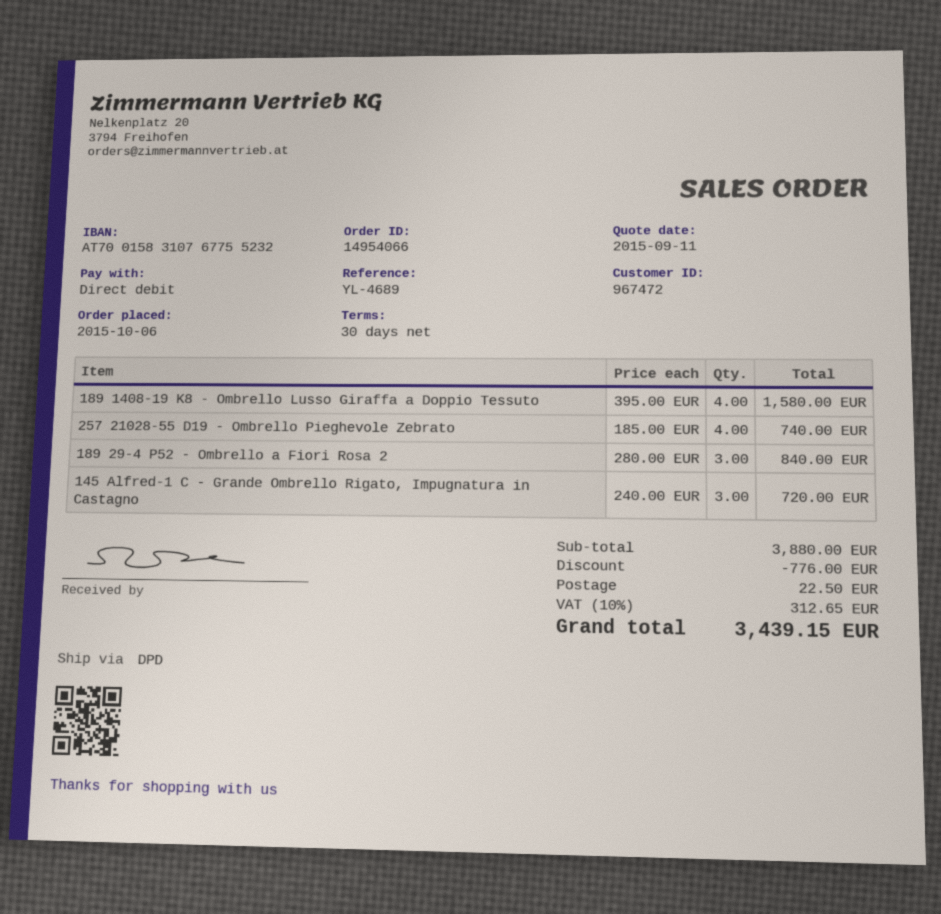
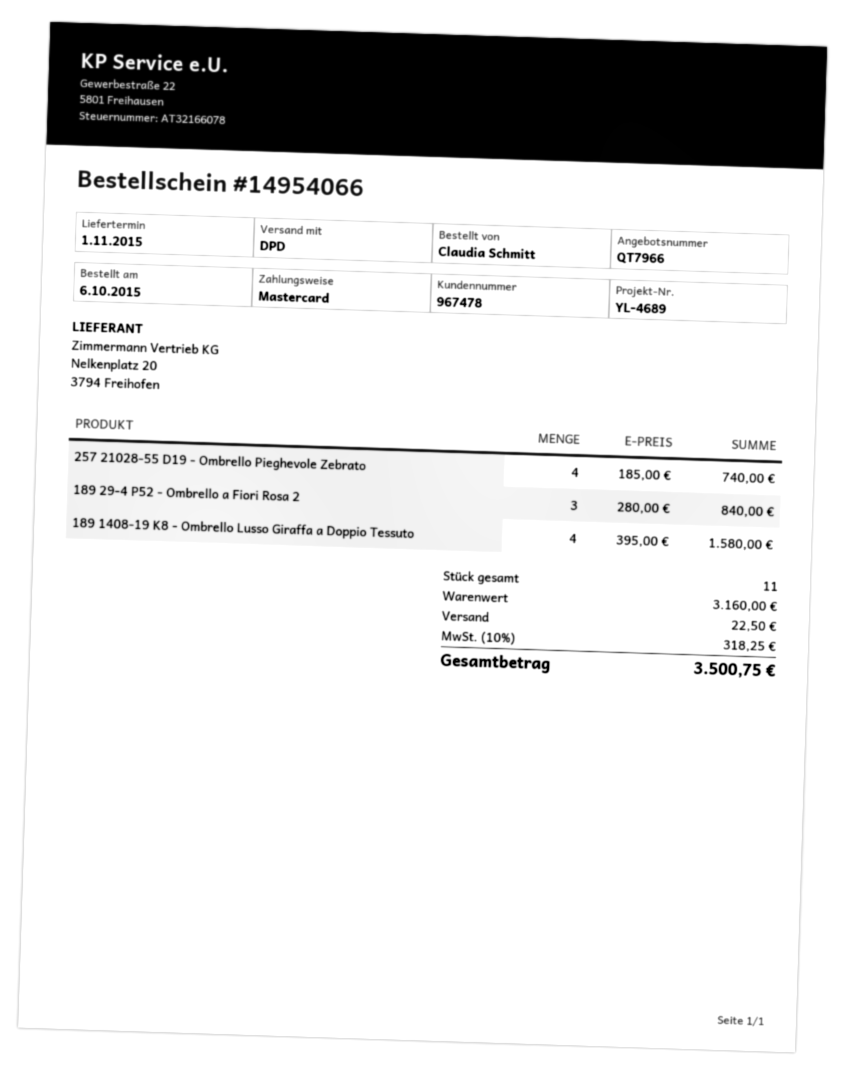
customer number: 967472 -> 967478
payment method: direct debit -> Mastercard
145 Alfred-1 C - Grande Ombrello Rigato, Impugnatura in Castagno: 3 x 240.00 = 720.00 -> none
subtotal: 3880.00 -> 3160.00
discount: 776.00 -> none
tax: 10% = 312.65 -> 10% = 318.25
total: 3439.15 -> 3500.75

